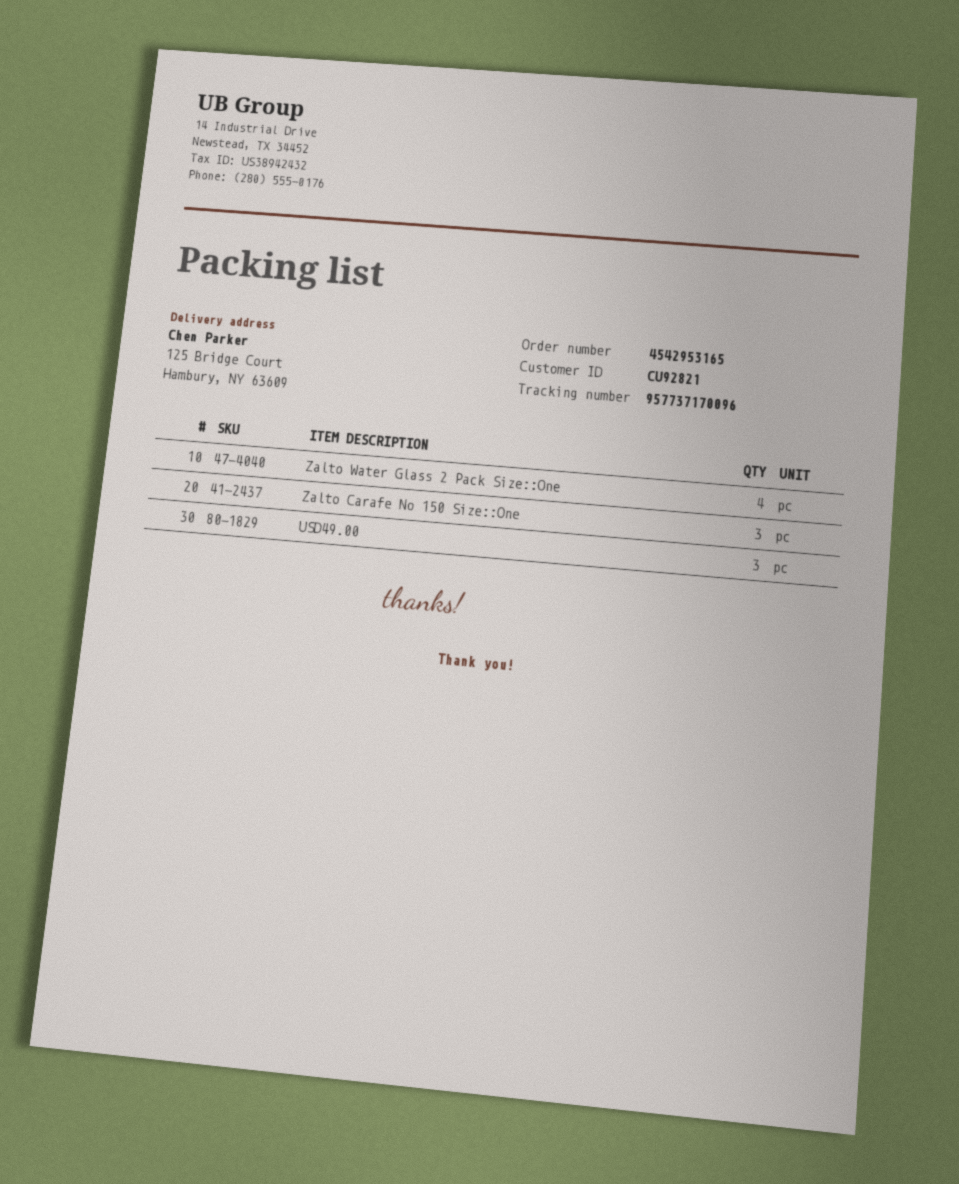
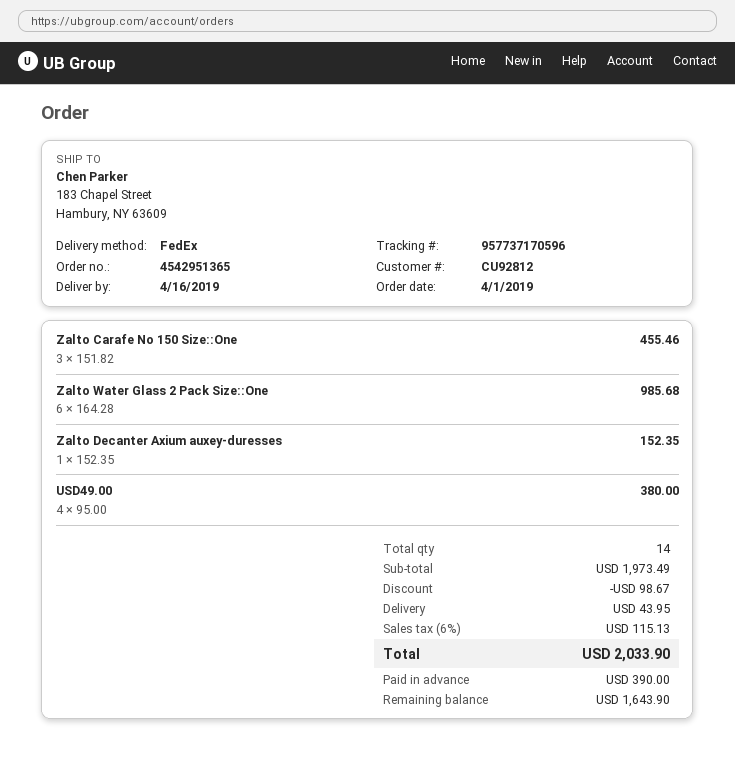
order number: 4542953165 -> 4542951365
customer number: CU92821 -> CU92812
tracking number: 957737170096 -> 957737170596
ship to: 125 Bridge Court, Hambury, NY 63609 -> 183 Chapel Street, Hambury, NY 63609
Zalto Water Glass 2 Pack Size::One: 4 -> 6
USD49.00: 3 -> 4
Zalto Decanter Axium auxey-duresses: none -> 1

